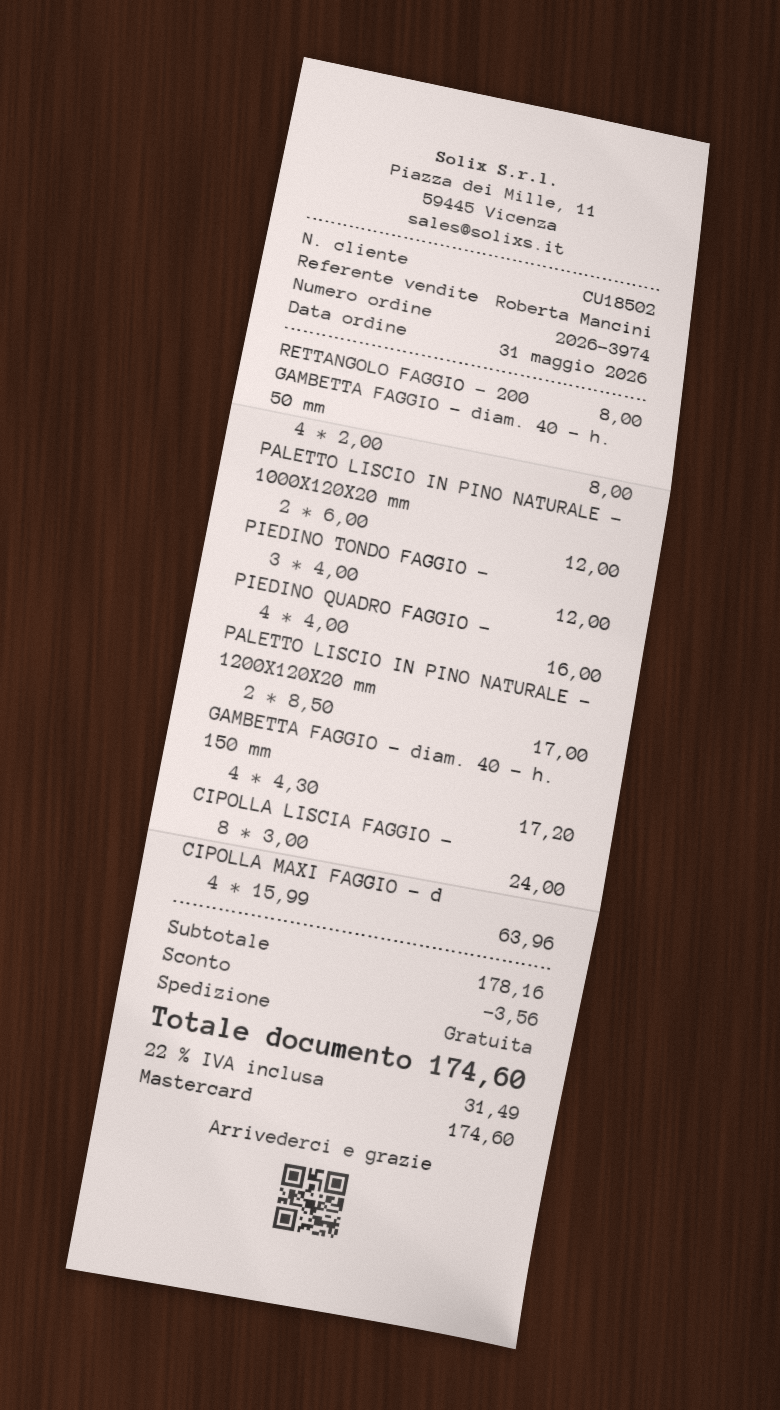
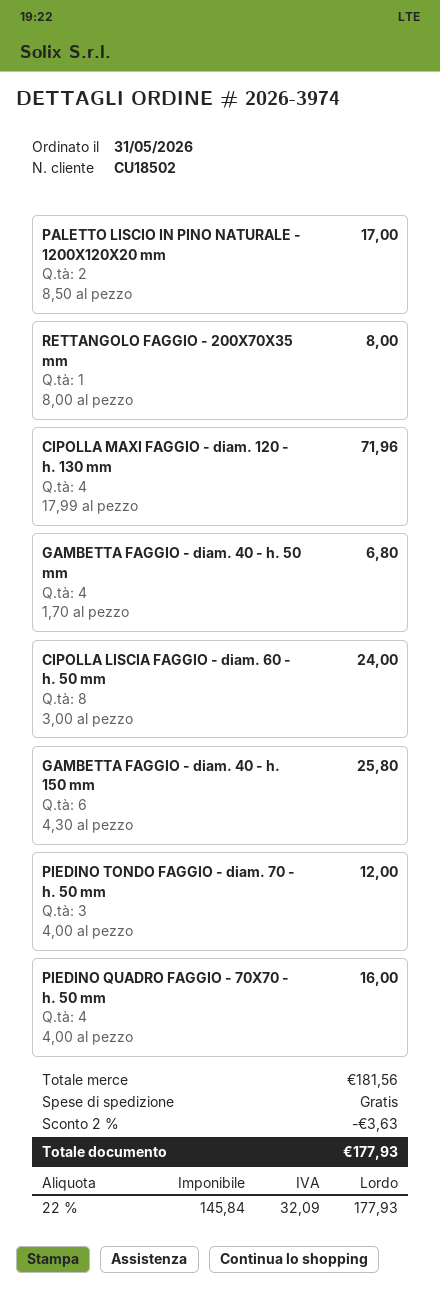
GAMBETTA FAGGIO - diam. 40 - h. 50 mm: 4 x 2.00 = 8.00 -> 4 x 1.70 = 6.80
PALETTO LISCIO IN PINO NATURALE - 1000X120X20 mm: 2 x 6.00 = 12.00 -> none
GAMBETTA FAGGIO - diam. 40 - h. 150 mm: 4 x 4.30 = 17.20 -> 6 x 4.30 = 25.80
CIPOLLA MAXI FAGGIO - d: 4 x 15.99 = 63.96 -> 4 x 17.99 = 71.96
subtotal: 178.16 -> 181.56
discount: 3.56 -> 3.63
tax: 22% = 31.49 -> 22% = 32.09
total: 174.60 -> 177.93

